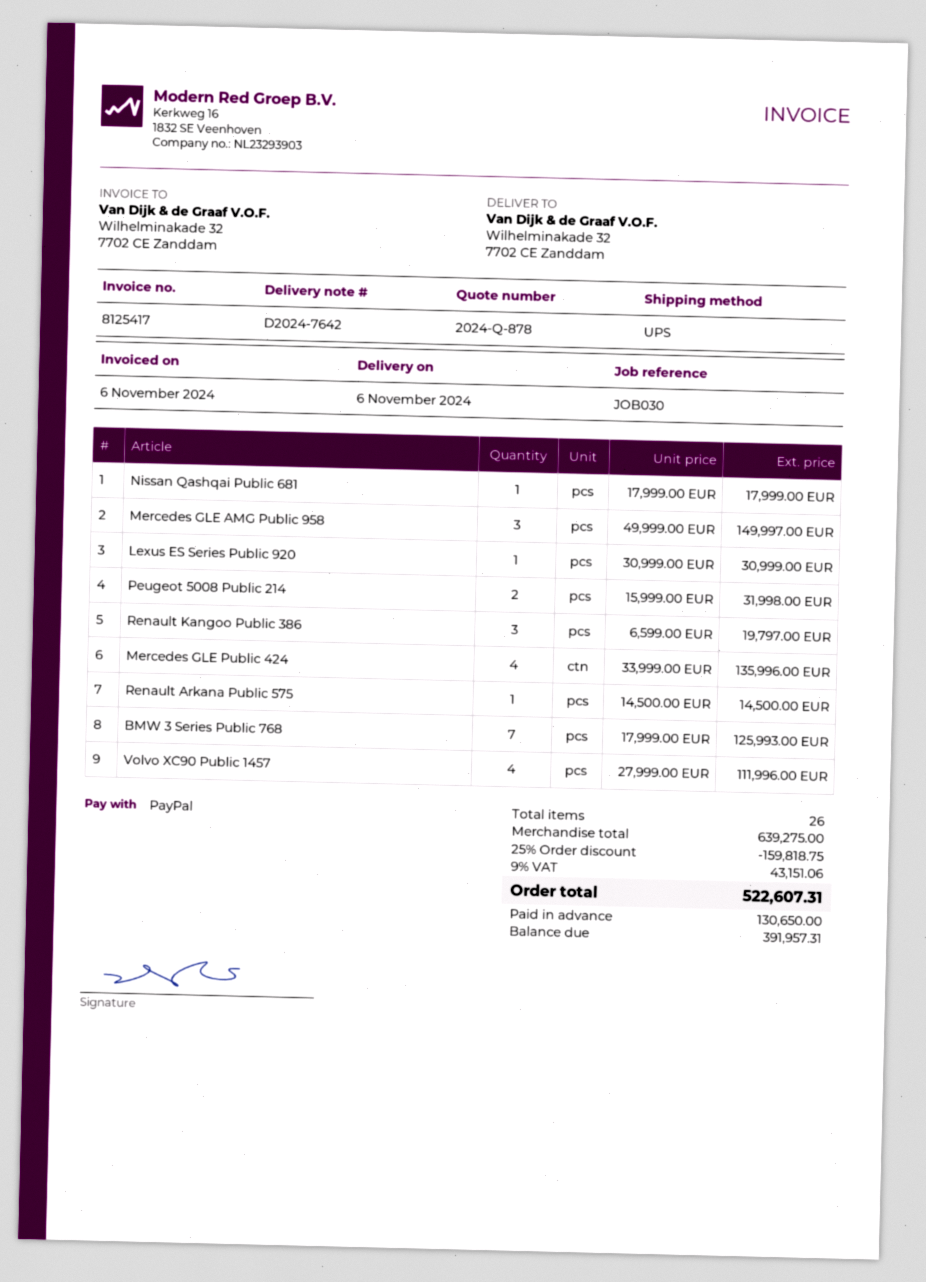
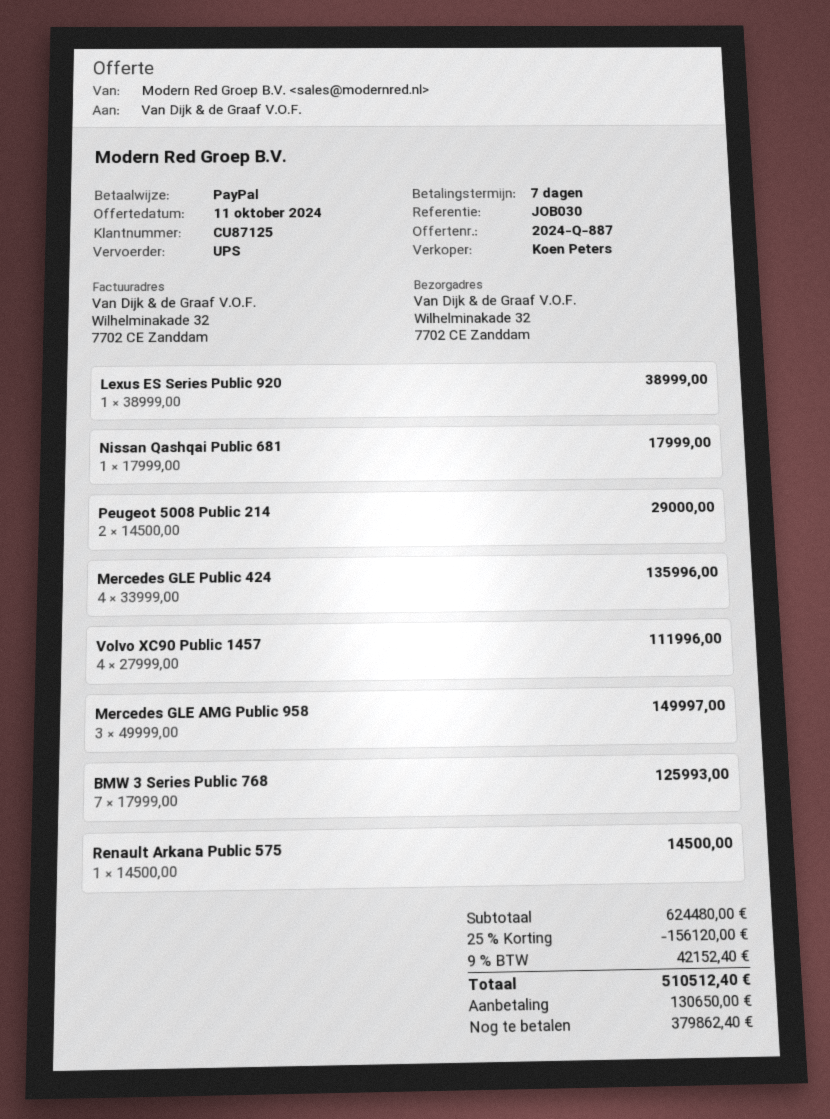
quote number: 2024-Q-878 -> 2024-Q-887
Lexus ES Series Public 920: 1 x 30999.00 = 30999.00 -> 1 x 38999.00 = 38999.00
Peugeot 5008 Public 214: 2 x 15999.00 = 31998.00 -> 2 x 14500.00 = 29000.00
Renault Kangoo Public 386: 3 x 6599.00 = 19797.00 -> none
subtotal: 639275.00 -> 624480.00
discount: 25% = 159818.75 -> 25% = 156120.00
tax: 9% = 43151.06 -> 9% = 42152.40
total: 522607.31 -> 510512.40
balance: 391957.31 -> 379862.40

